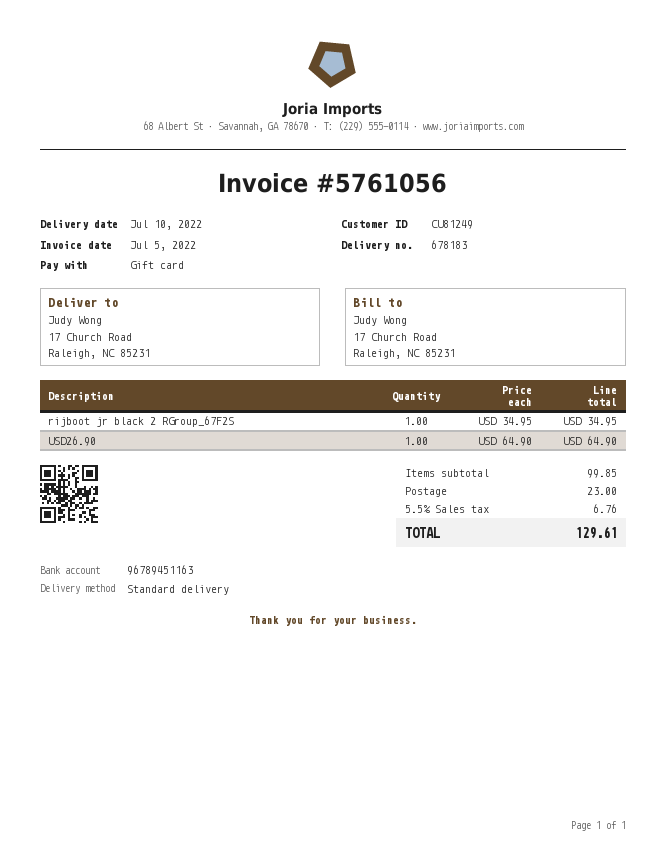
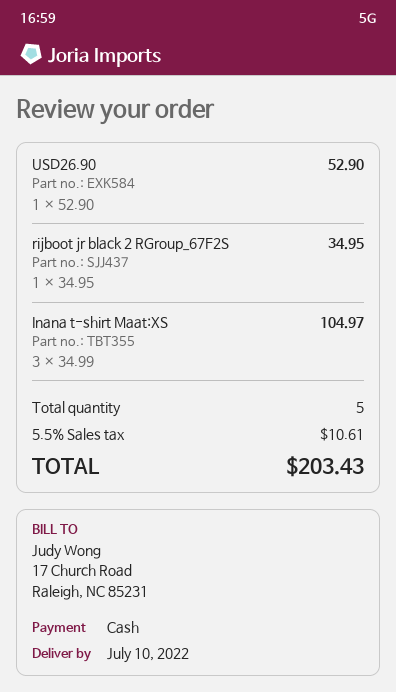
payment method: gift card -> cash
USD26.90: 1 x 64.90 = 64.90 -> 1 x 52.90 = 52.90
Inana t-shirt Maat:XS: none -> 3 x 34.99 = 104.97
shipping: 23.00 -> none
tax: 5.5% = 6.76 -> 5.5% = 10.61
total: 129.61 -> 203.43

